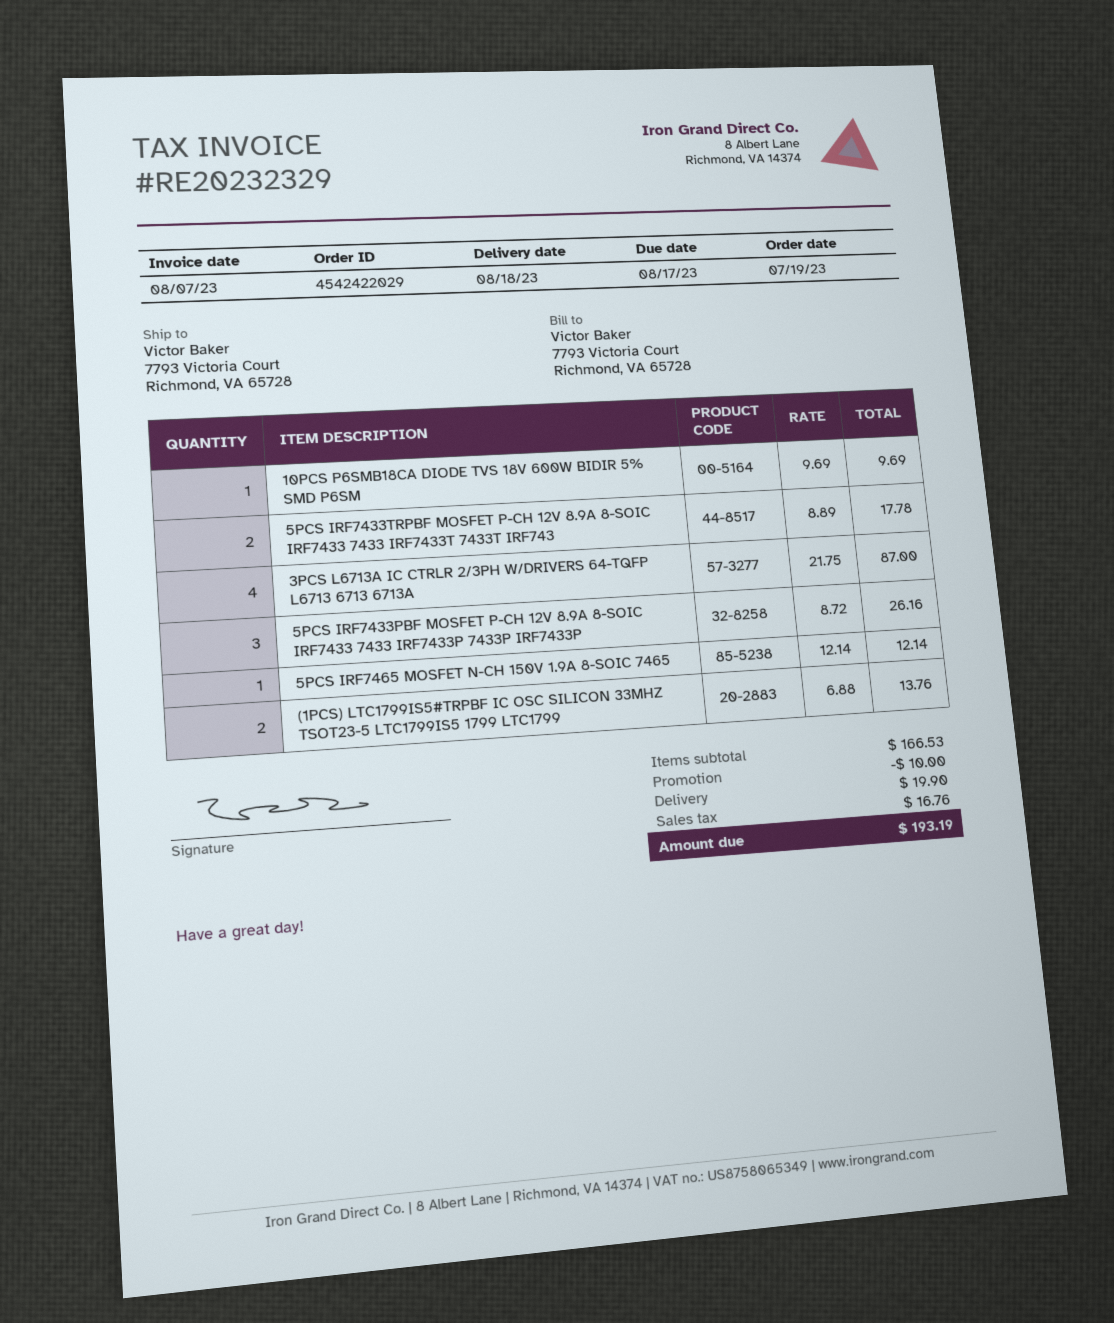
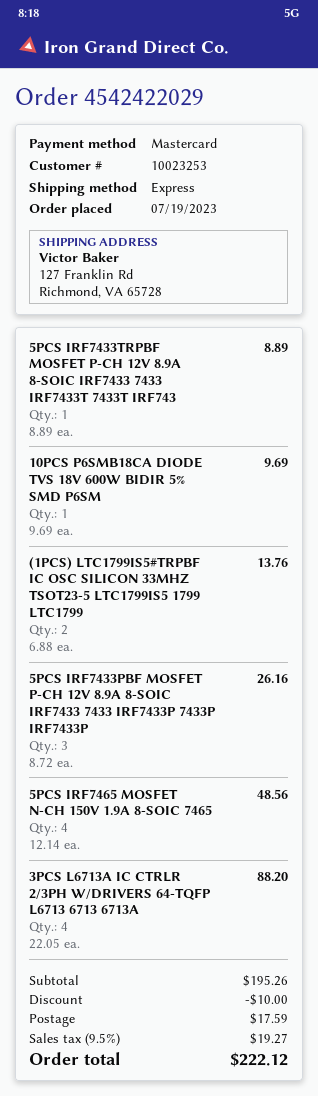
ship to: 7793 Victoria Court, Richmond, VA 65728 -> 127 Franklin Rd, Richmond, VA 65728
5PCS IRF7433TRPBF MOSFET P-CH 12V 8.9A 8-SOIC IRF7433 7433 IRF7433T 7433T IRF743: 2 x 8.89 = 17.78 -> 1 x 8.89 = 8.89
3PCS L6713A IC CTRLR 2/3PH W/DRIVERS 64-TQFP L6713 6713 6713A: 4 x 21.75 = 87.00 -> 4 x 22.05 = 88.20
5PCS IRF7465 MOSFET N-CH 150V 1.9A 8-SOIC 7465: 1 x 12.14 = 12.14 -> 4 x 12.14 = 48.56
subtotal: 166.53 -> 195.26
shipping: 19.90 -> 17.59
tax: 16.76 -> 19.27
total: 193.19 -> 222.12

